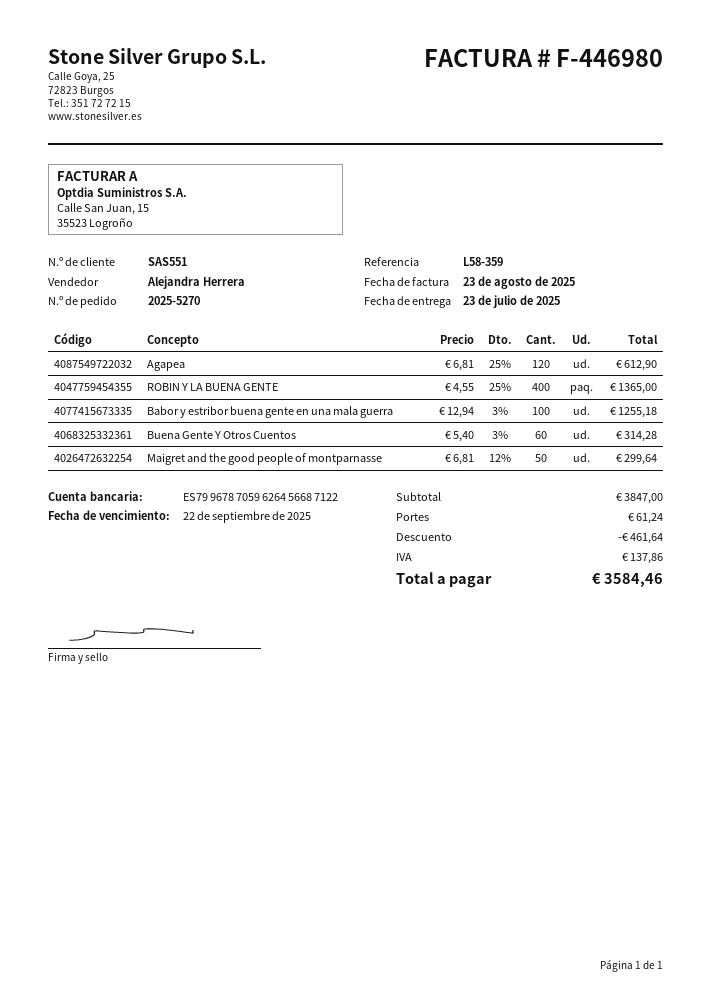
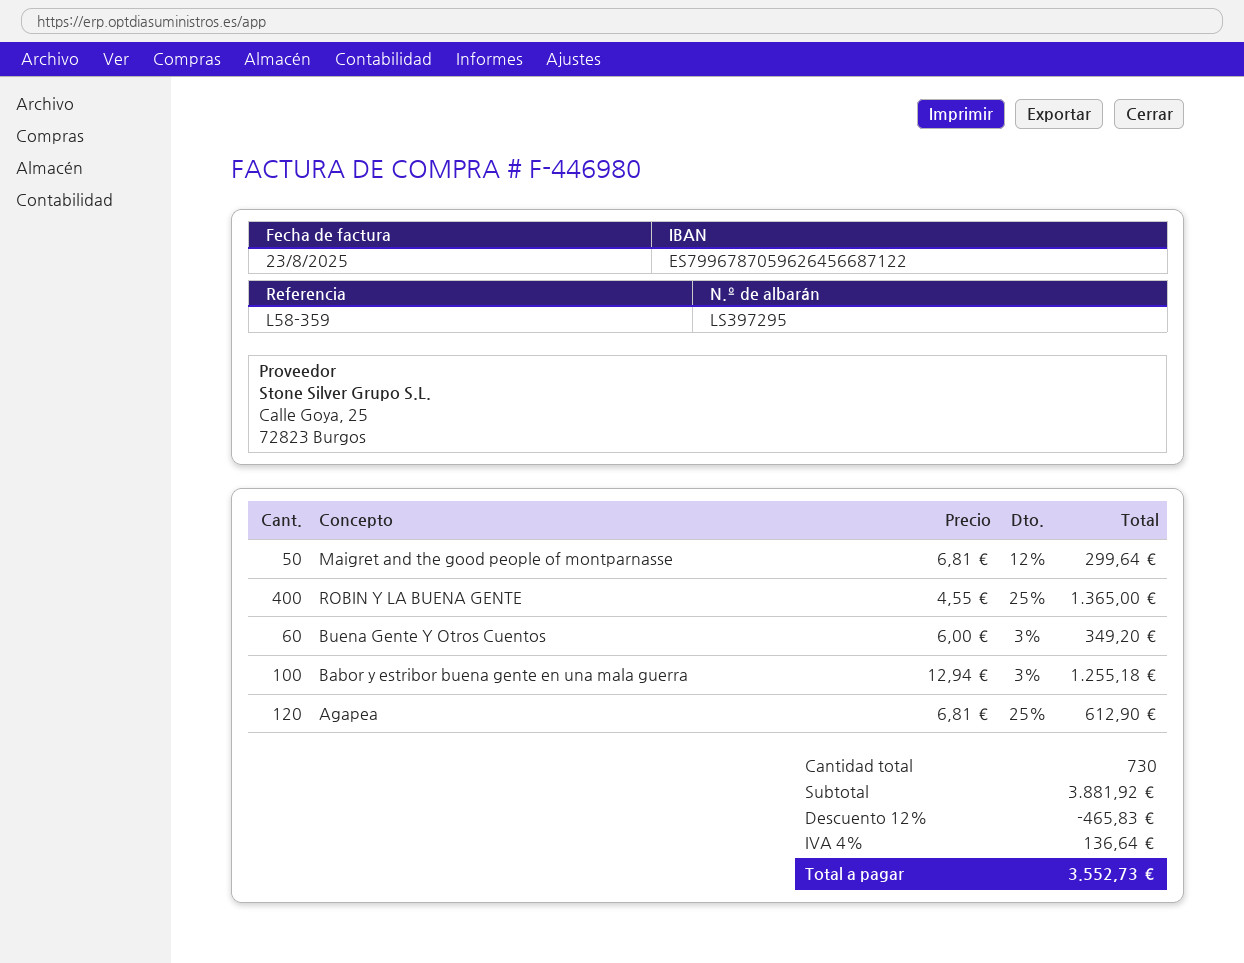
Buena Gente Y Otros Cuentos: 60 x 5.40 - 3% = 314.28 -> 60 x 6.00 - 3% = 349.20
subtotal: 3847.00 -> 3881.92
discount: 461.64 -> 465.83
shipping: 61.24 -> none
tax: 137.86 -> 136.64
total: 3584.46 -> 3552.73

